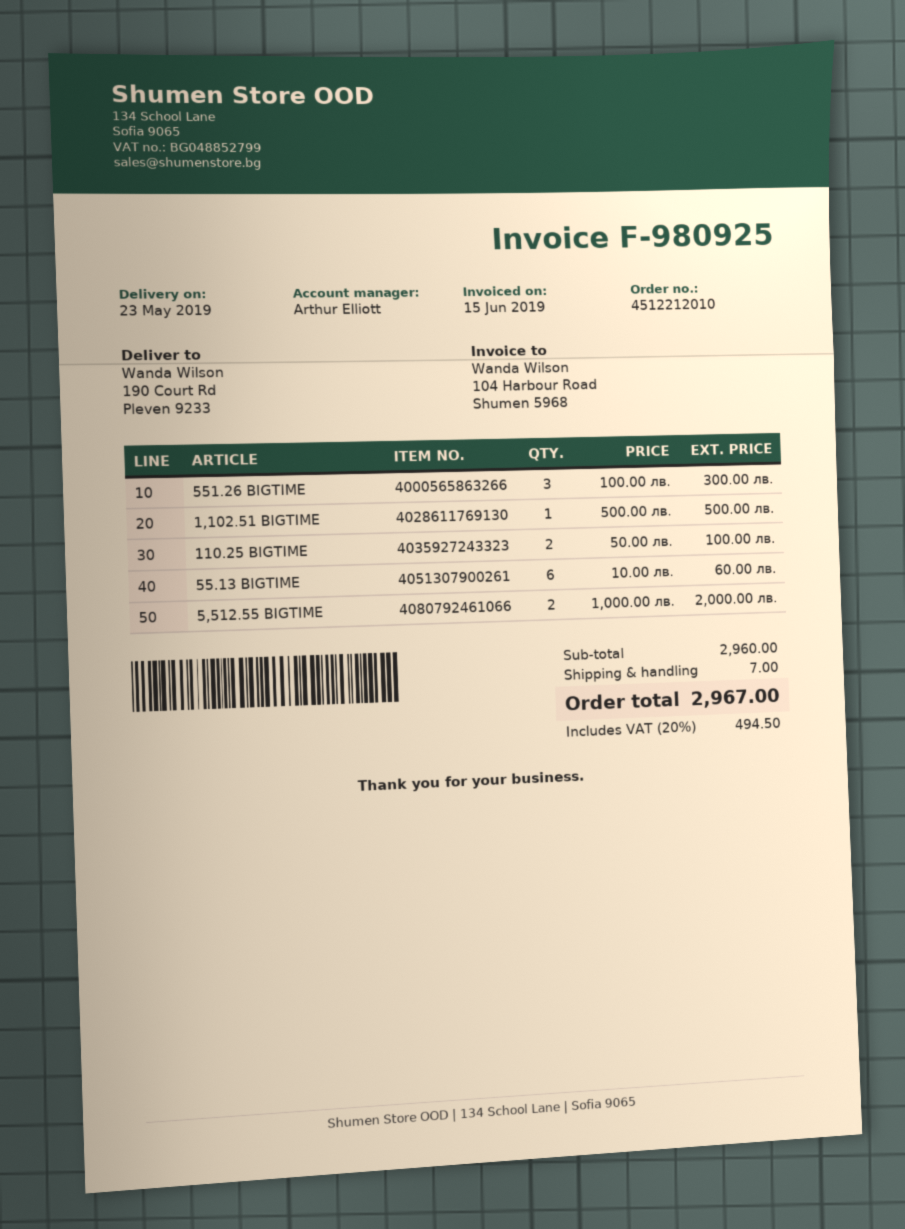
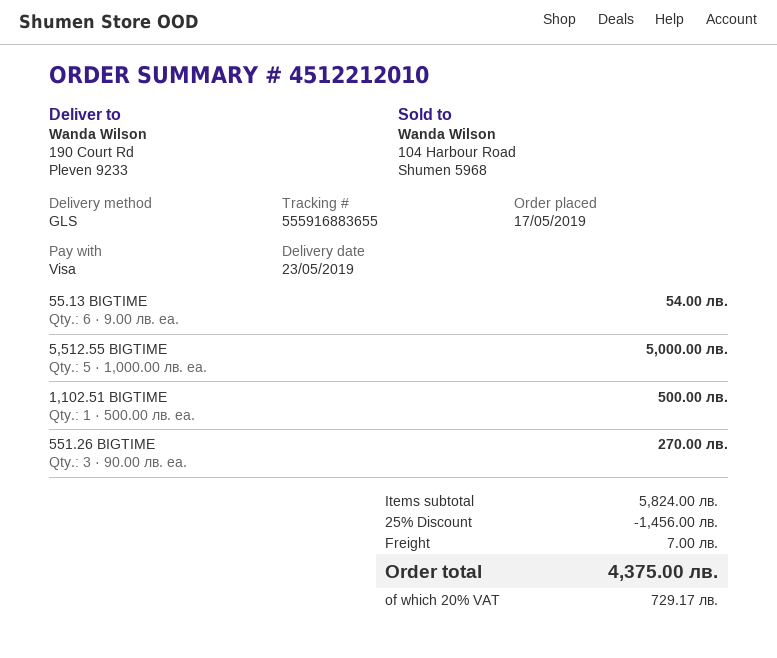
551.26 BIGTIME: 3 x 100.00 = 300.00 -> 3 x 90.00 = 270.00
110.25 BIGTIME: 2 x 50.00 = 100.00 -> none
55.13 BIGTIME: 6 x 10.00 = 60.00 -> 6 x 9.00 = 54.00
5,512.55 BIGTIME: 2 x 1000.00 = 2000.00 -> 5 x 1000.00 = 5000.00
subtotal: 2960.00 -> 5824.00
discount: none -> 25% = 1456.00
tax: 20% = 494.50 -> 20% = 729.17
total: 2967.00 -> 4375.00

